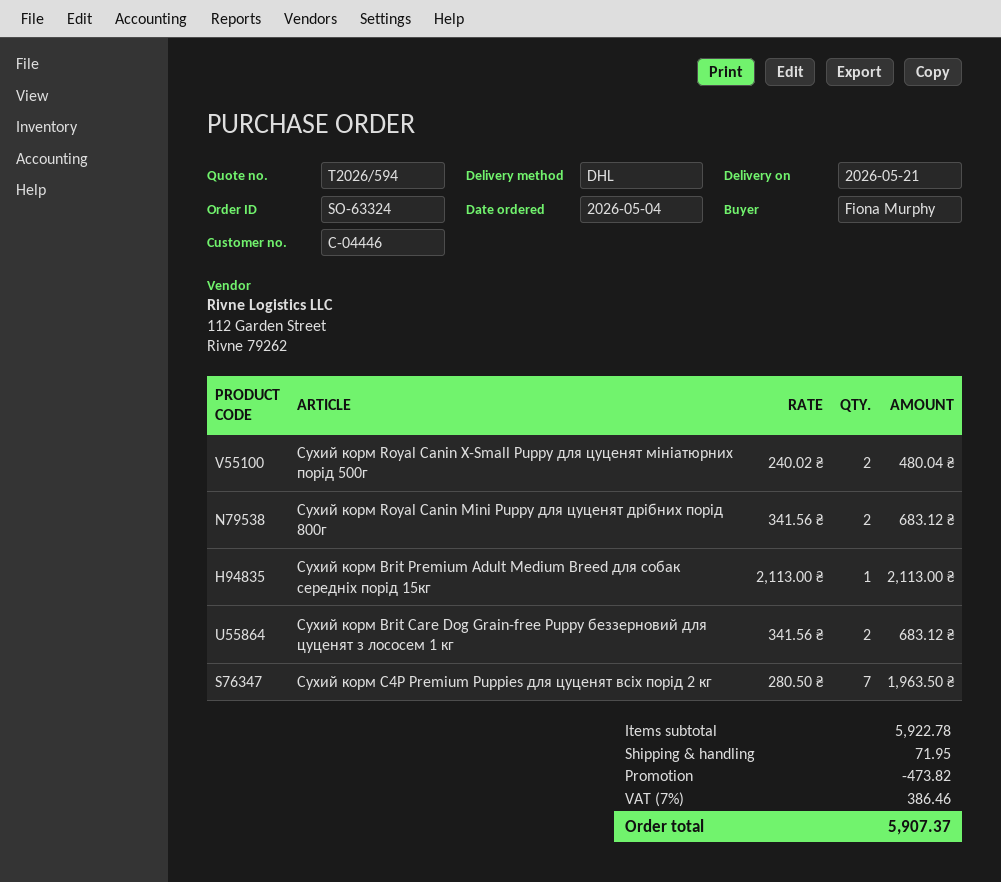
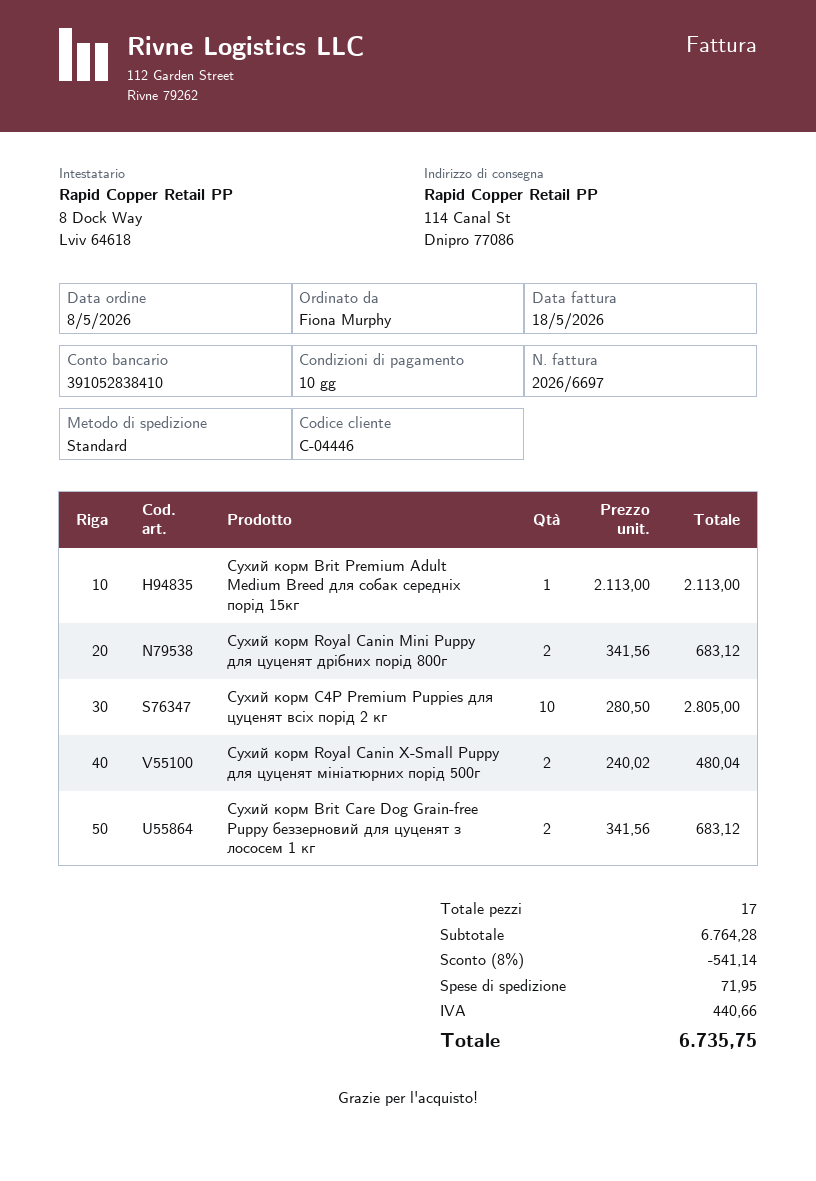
order date: 2026-05-04 -> 2026-05-08
shipping method: DHL -> standard
Сухий корм C4P Premium Puppies для цуценят всіх порід 2 кг: 7 x 280.50 = 1963.50 -> 10 x 280.50 = 2805.00
subtotal: 5922.78 -> 6764.28
discount: 473.82 -> 541.14
tax: 386.46 -> 440.66
total: 5907.37 -> 6735.75

